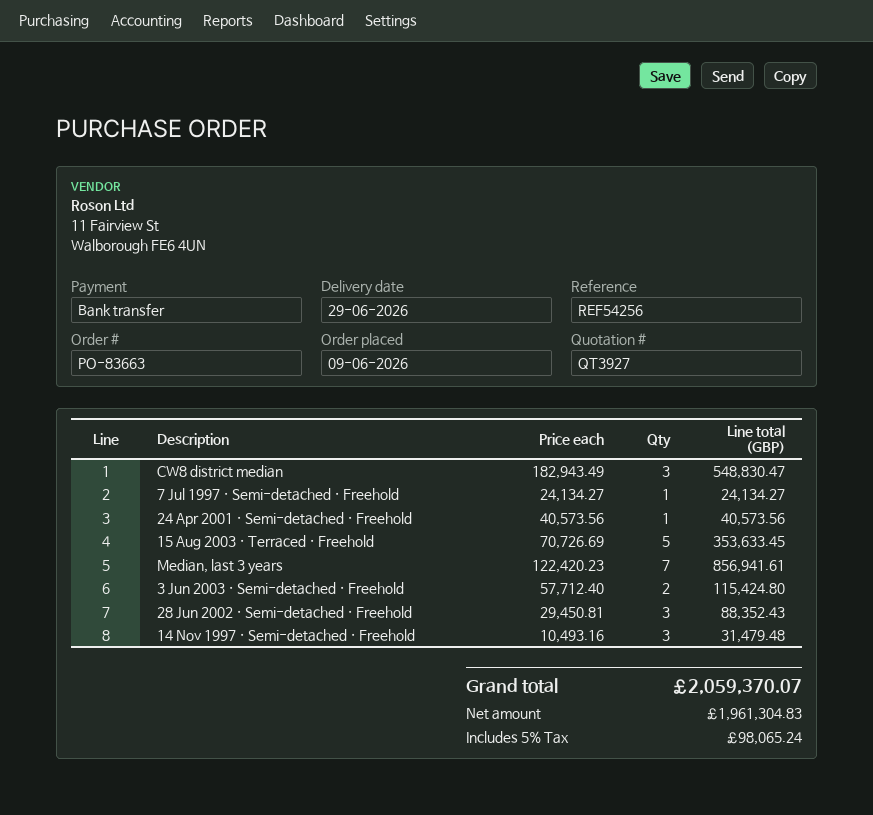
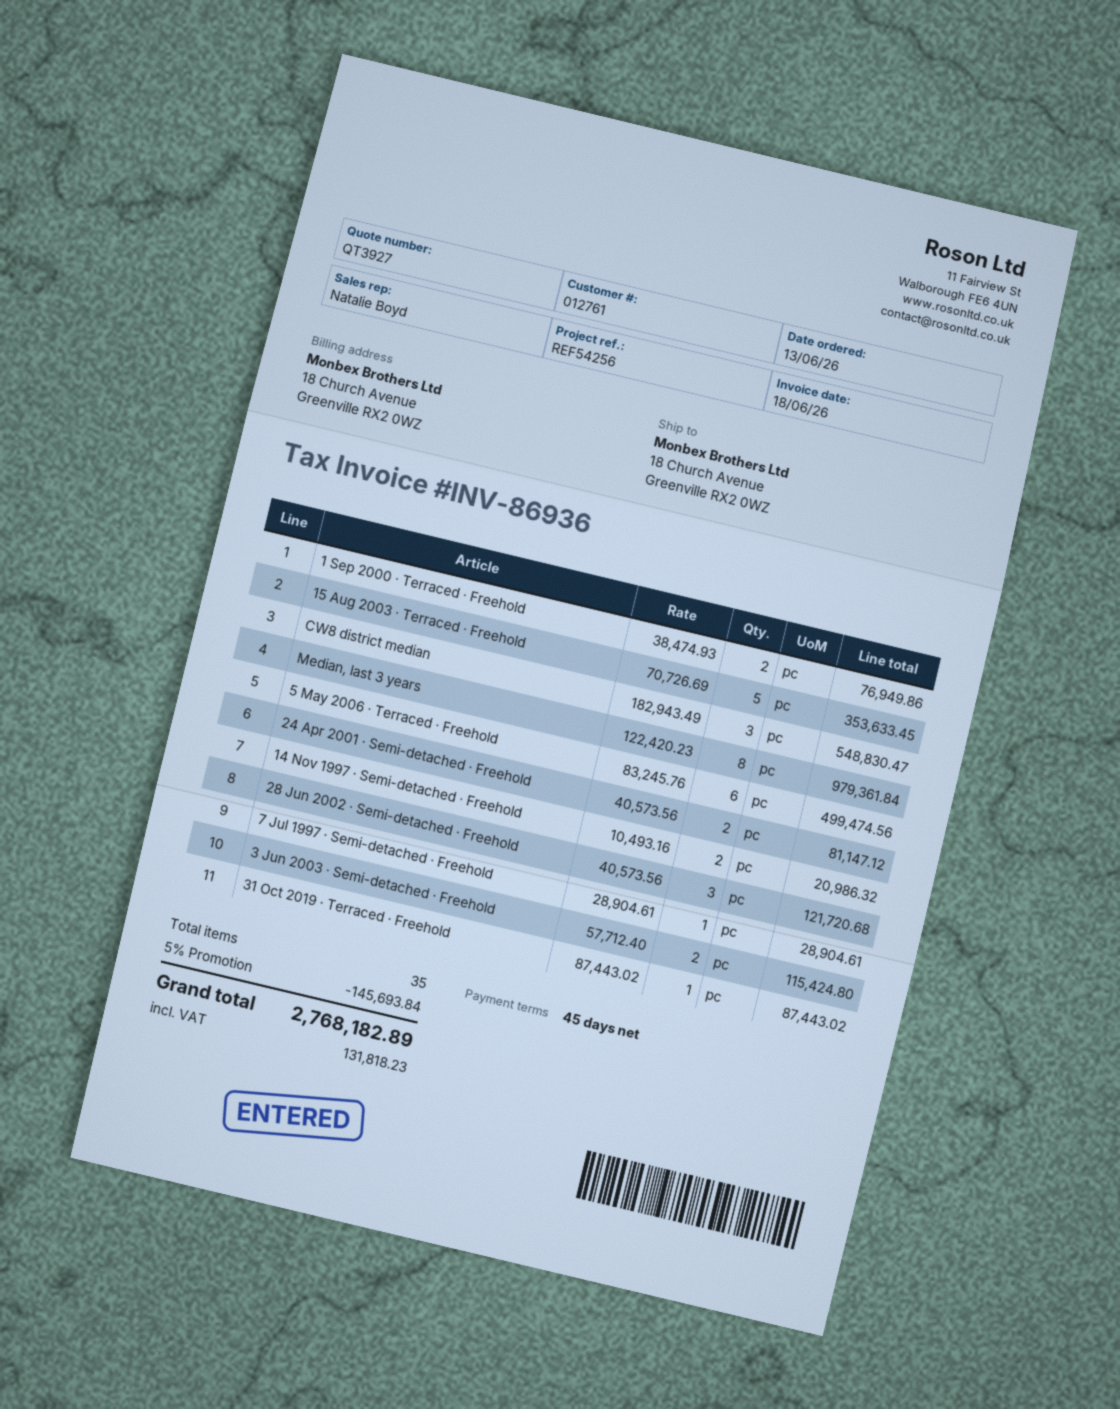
order date: 2026-06-09 -> 2026-06-13
7 Jul 1997 · Semi-detached · Freehold: 1 x 24134.27 = 24134.27 -> 1 x 28904.61 = 28904.61
24 Apr 2001 · Semi-detached · Freehold: 1 x 40573.56 = 40573.56 -> 2 x 40573.56 = 81147.12
Median, last 3 years: 7 x 122420.23 = 856941.61 -> 8 x 122420.23 = 979361.84
28 Jun 2002 · Semi-detached · Freehold: 3 x 29450.81 = 88352.43 -> 3 x 40573.56 = 121720.68
14 Nov 1997 · Semi-detached · Freehold: 3 x 10493.16 = 31479.48 -> 2 x 10493.16 = 20986.32
1 Sep 2000 · Terraced · Freehold: none -> 2 x 38474.93 = 76949.86
5 May 2006 · Terraced · Freehold: none -> 6 x 83245.76 = 499474.56
31 Oct 2019 · Terraced · Freehold: none -> 1 x 87443.02 = 87443.02
discount: none -> 5% = 145693.84
tax: 98065.24 -> 131818.23
total: 2059370.07 -> 2768182.89

